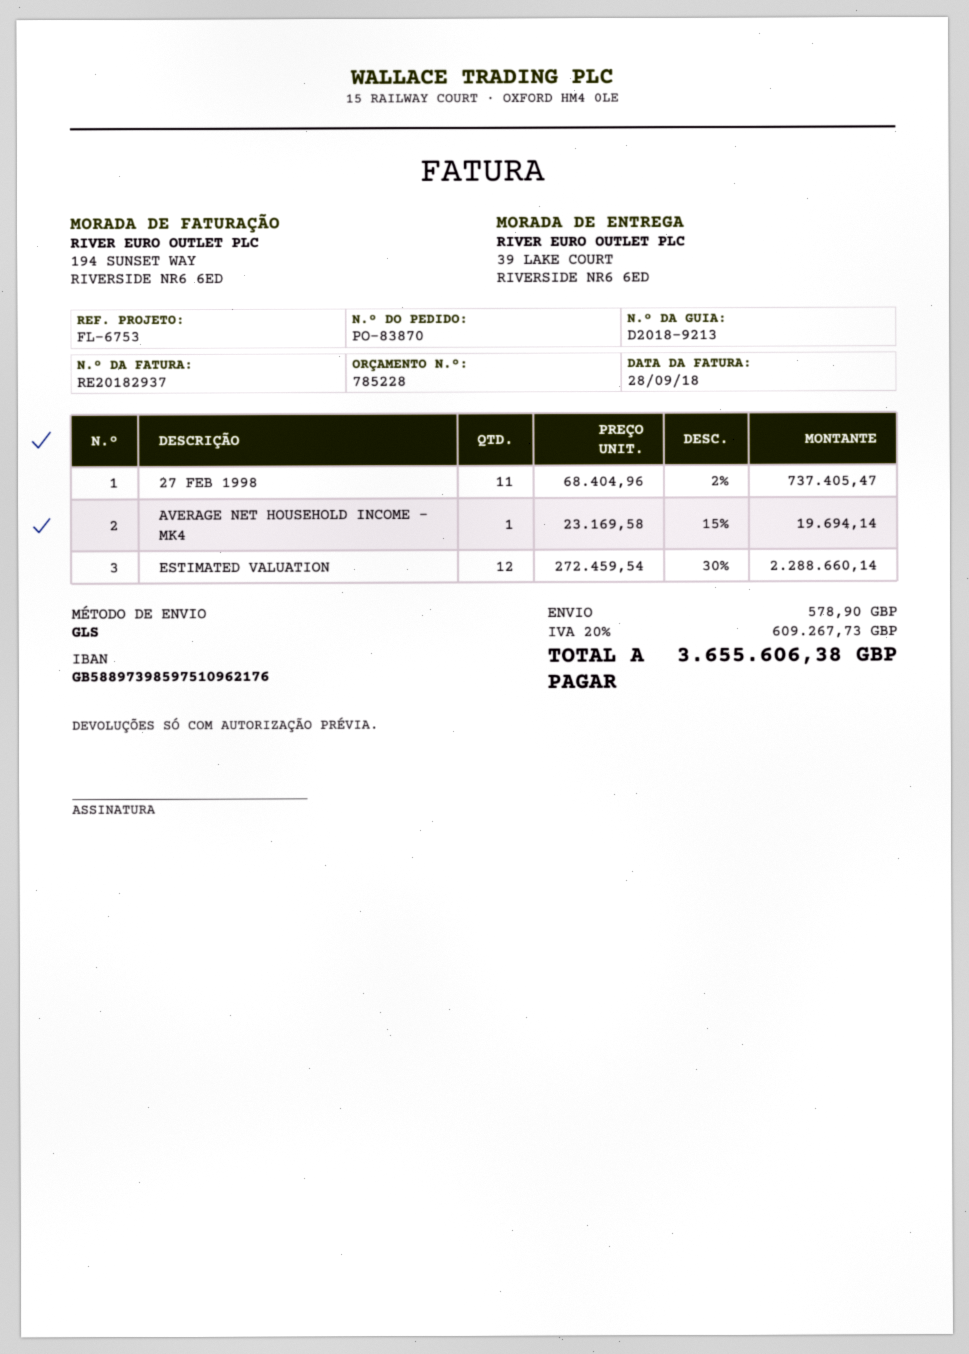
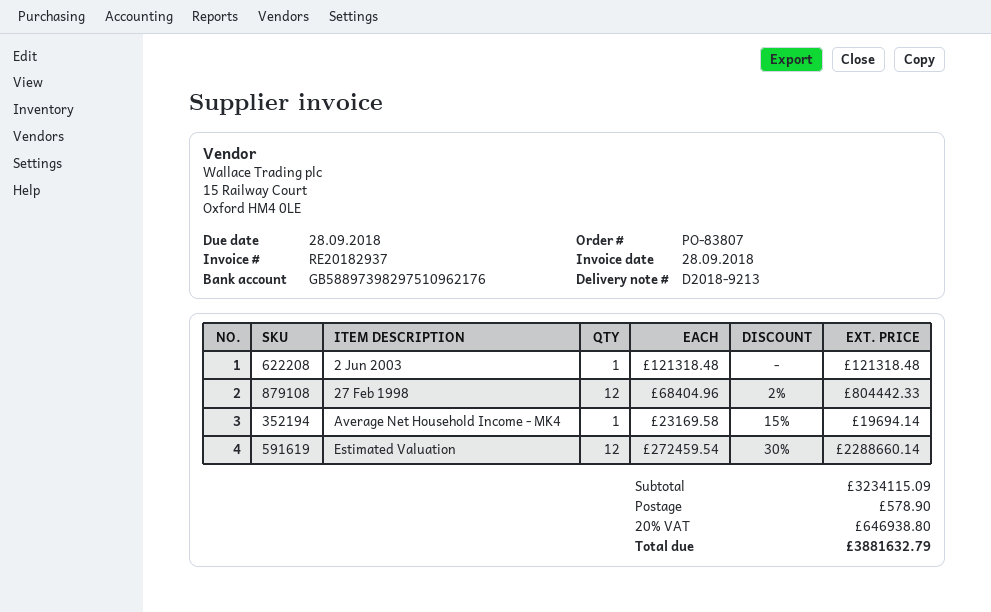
order number: PO-83870 -> PO-83807
bank account: GB58897398597510962176 -> GB58897398297510962176
27 FEB 1998: 11 x 68404.96 - 2% = 737405.47 -> 12 x 68404.96 - 2% = 804442.33
2 Jun 2003: none -> 1 x 121318.48 = 121318.48
tax: 20% = 609267.73 -> 20% = 646938.80
total: 3655606.38 -> 3881632.79

